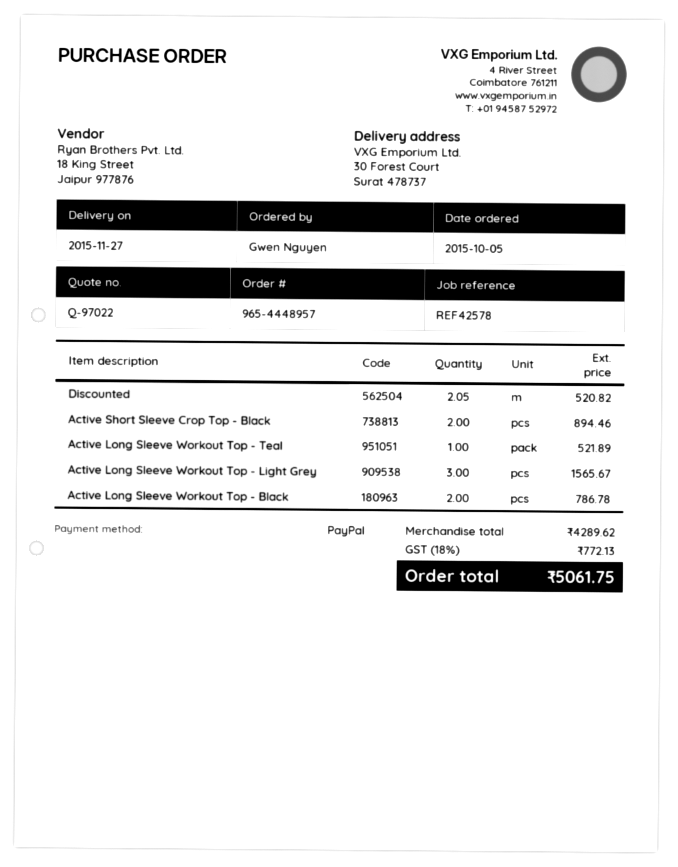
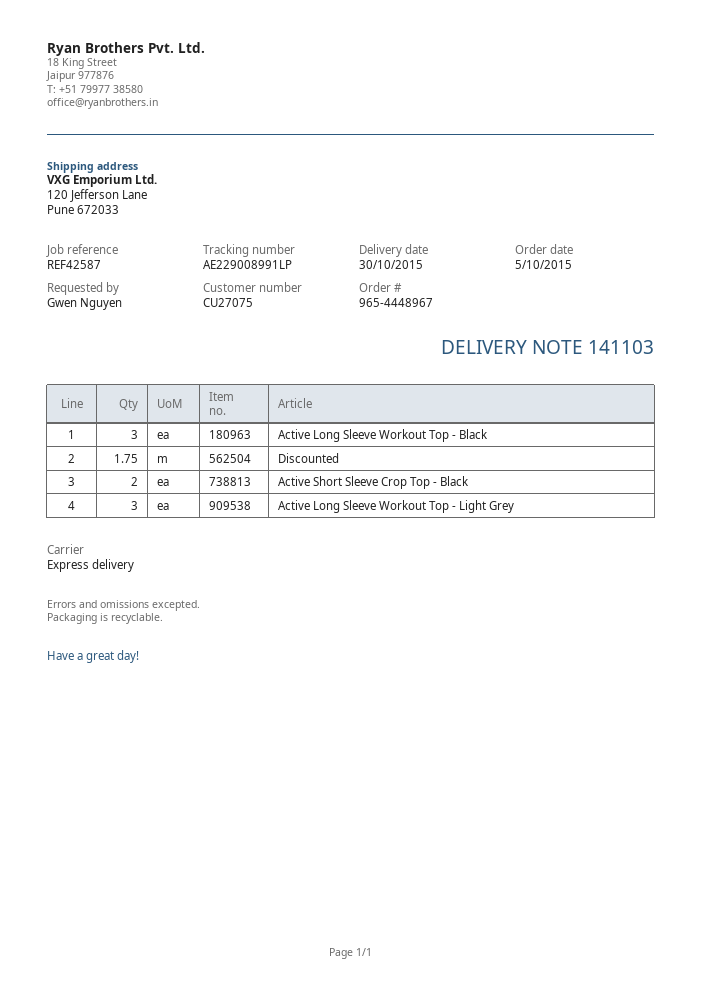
order number: 965-4448957 -> 965-4448967
delivery date: 2015-11-27 -> 2015-10-30
reference: REF42578 -> REF42587
ship to: 30 Forest Court, Surat 478737 -> 120 Jefferson Lane, Pune 672033
Discounted: 2.05 -> 1.75
Active Long Sleeve Workout Top - Teal: 1 -> none
Active Long Sleeve Workout Top - Black: 2 -> 3

